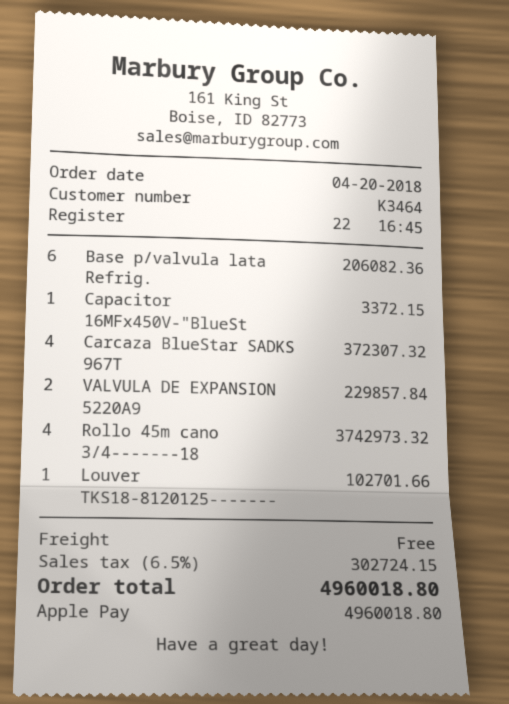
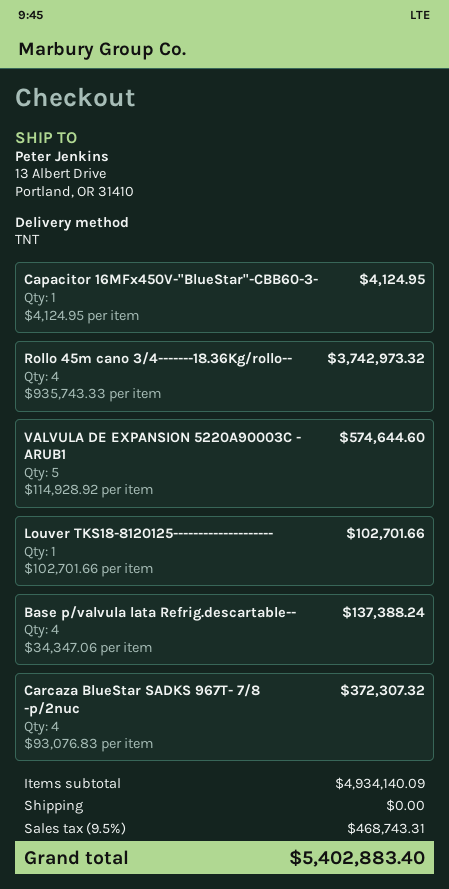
Base p/valvula lata Refrig.: 6 for 206082.36 -> 4 for 137388.24
Capacitor 16MFx450V-"BlueSt: 1 for 3372.15 -> 1 for 4124.95
VALVULA DE EXPANSION 5220A9: 2 for 229857.84 -> 5 for 574644.60
tax: 6.5% = 302724.15 -> 9.5% = 468743.31
total: 4960018.80 -> 5402883.40

